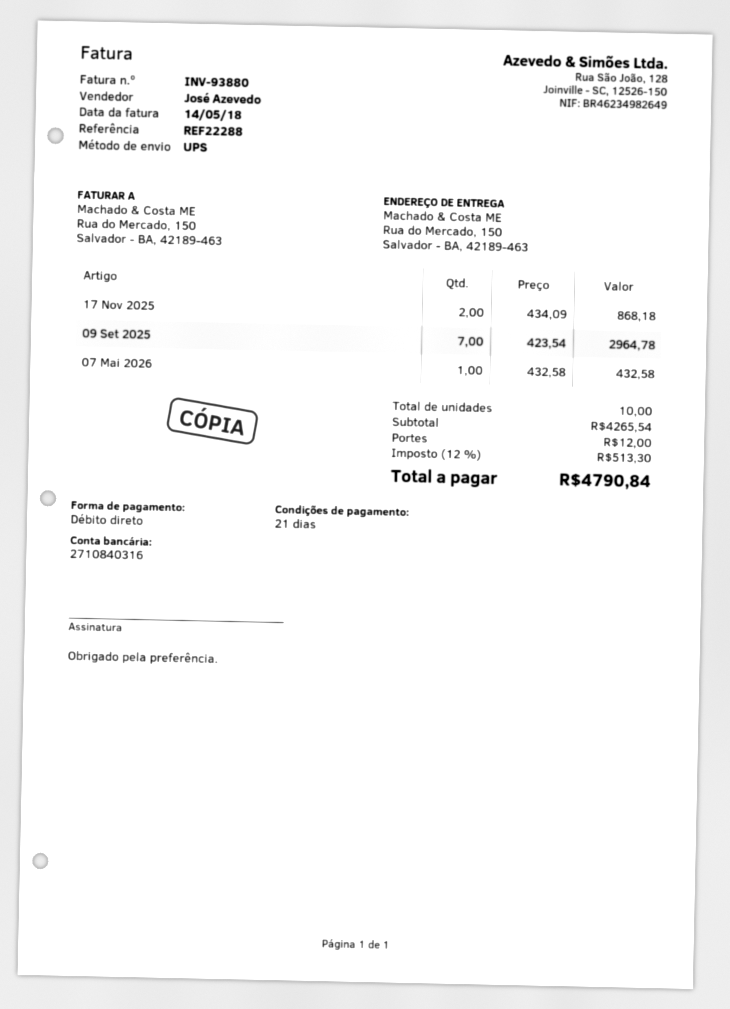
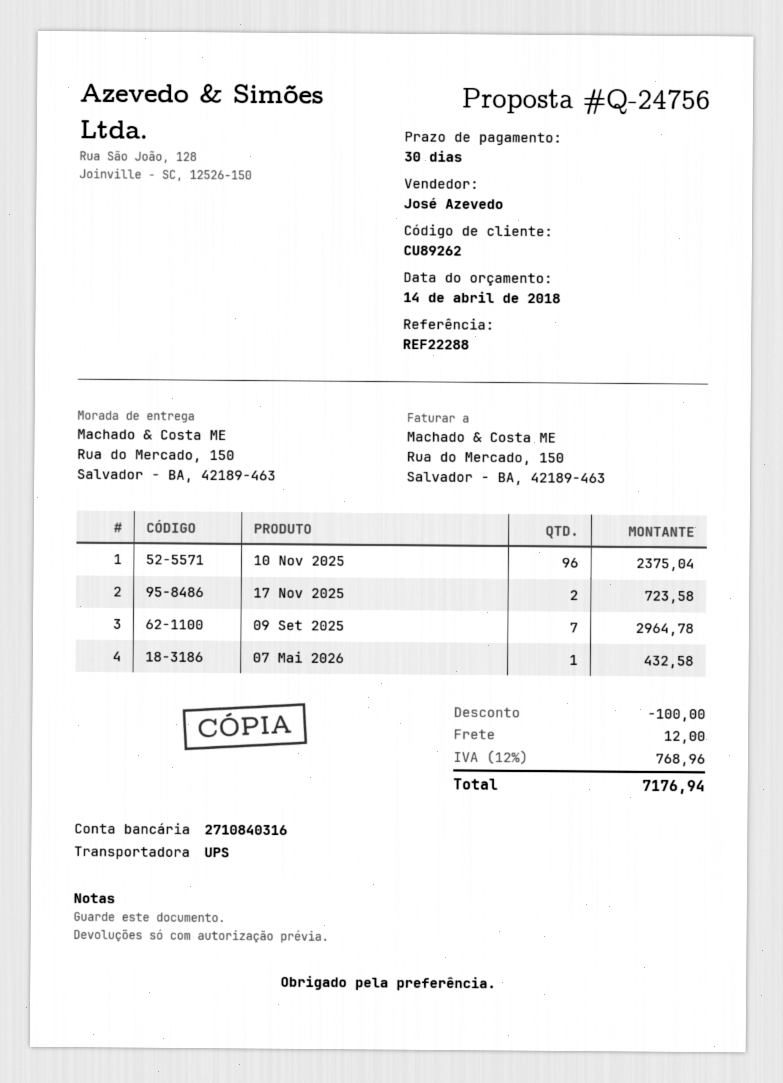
payment terms: 21 days -> 30 days
17 Nov 2025: 2 for 868.18 -> 2 for 723.58
10 Nov 2025: none -> 96 for 2375.04
discount: none -> 100.00
tax: 12% = 513.30 -> 12% = 768.96
total: 4790.84 -> 7176.94

